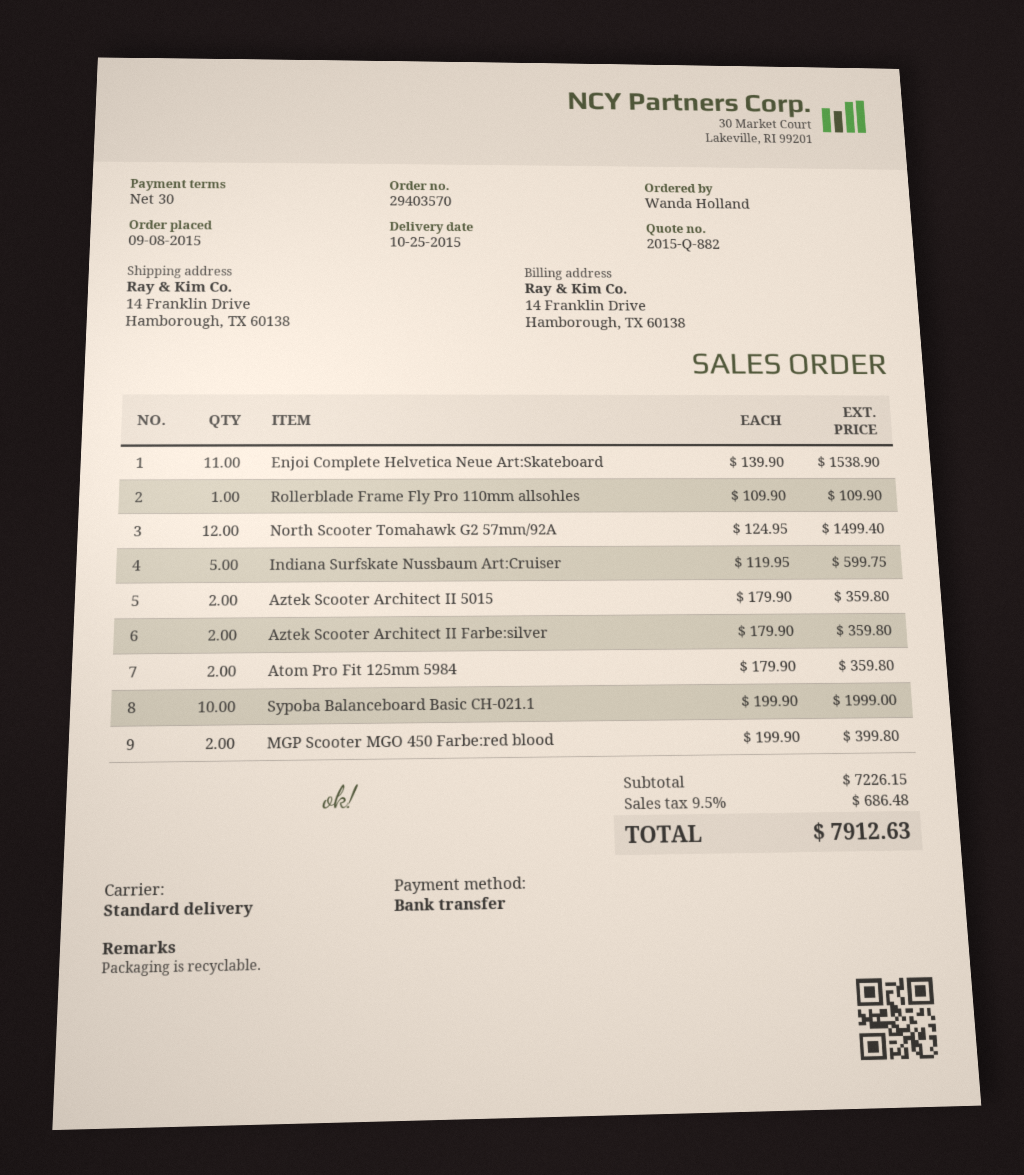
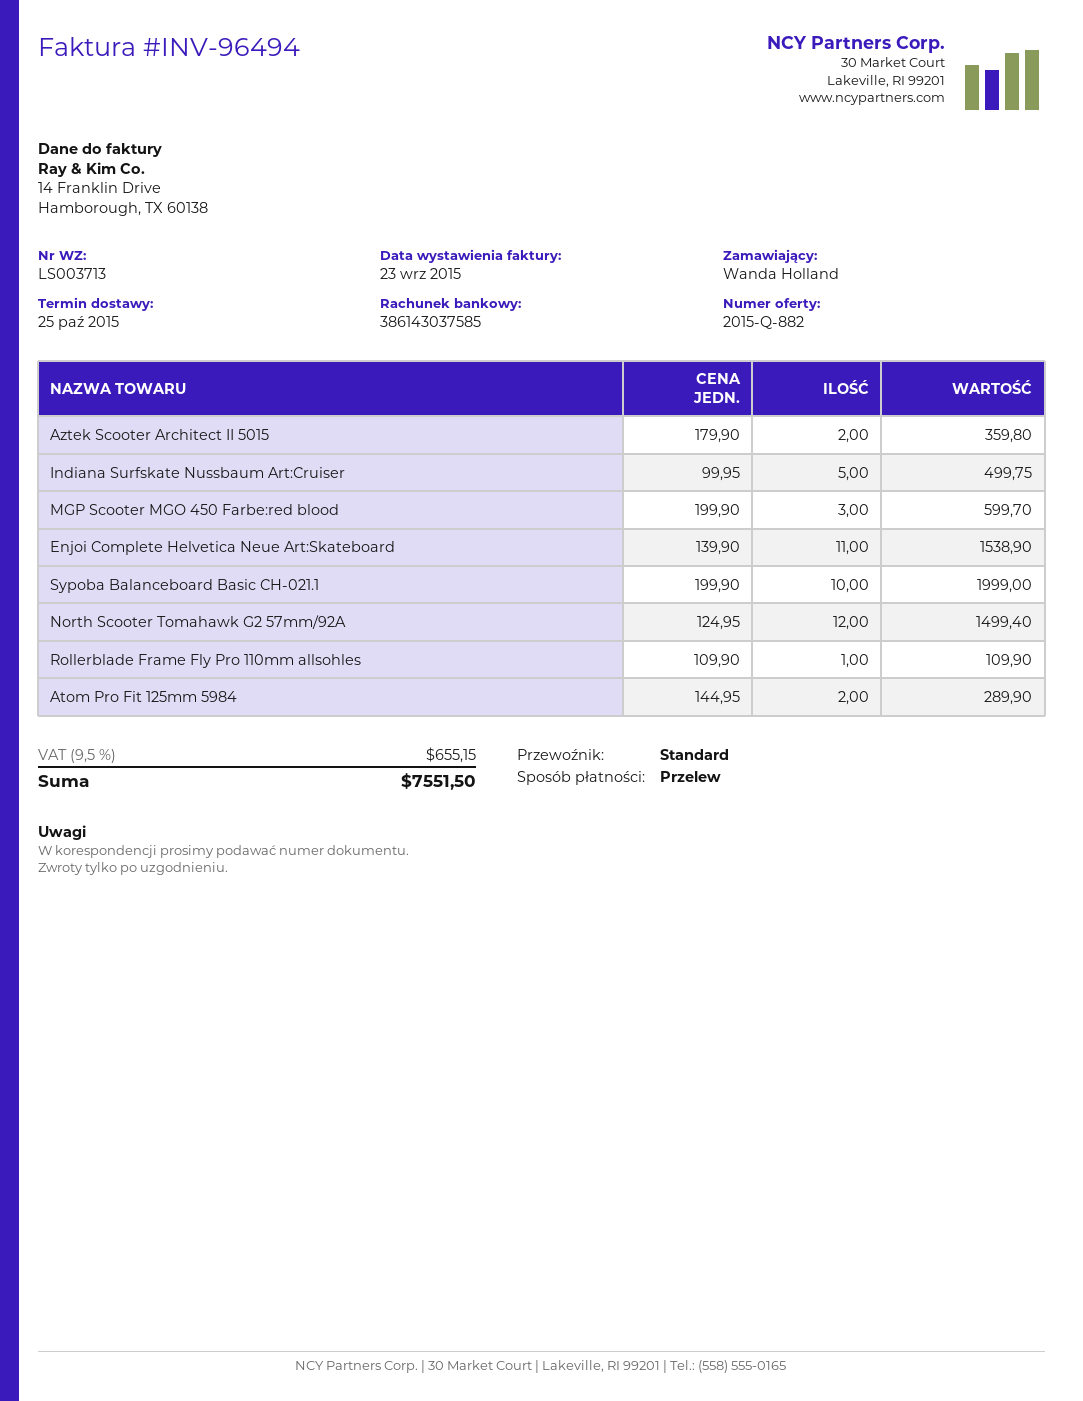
Indiana Surfskate Nussbaum Art:Cruiser: 5 x 119.95 = 599.75 -> 5 x 99.95 = 499.75
Aztek Scooter Architect II Farbe:silver: 2 x 179.90 = 359.80 -> none
Atom Pro Fit 125mm 5984: 2 x 179.90 = 359.80 -> 2 x 144.95 = 289.90
MGP Scooter MGO 450 Farbe:red blood: 2 x 199.90 = 399.80 -> 3 x 199.90 = 599.70
tax: 9.5% = 686.48 -> 9.5% = 655.15
total: 7912.63 -> 7551.50

